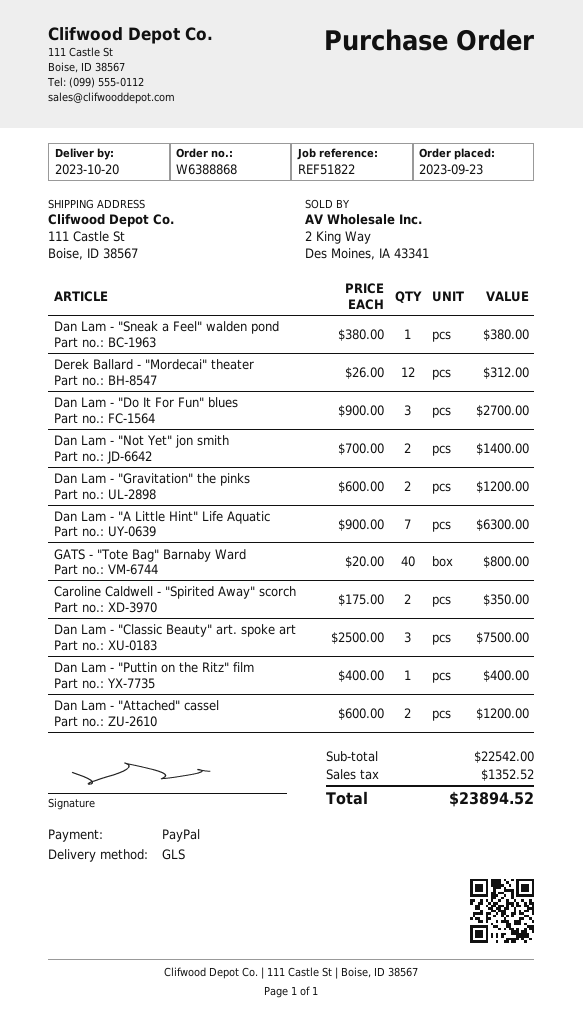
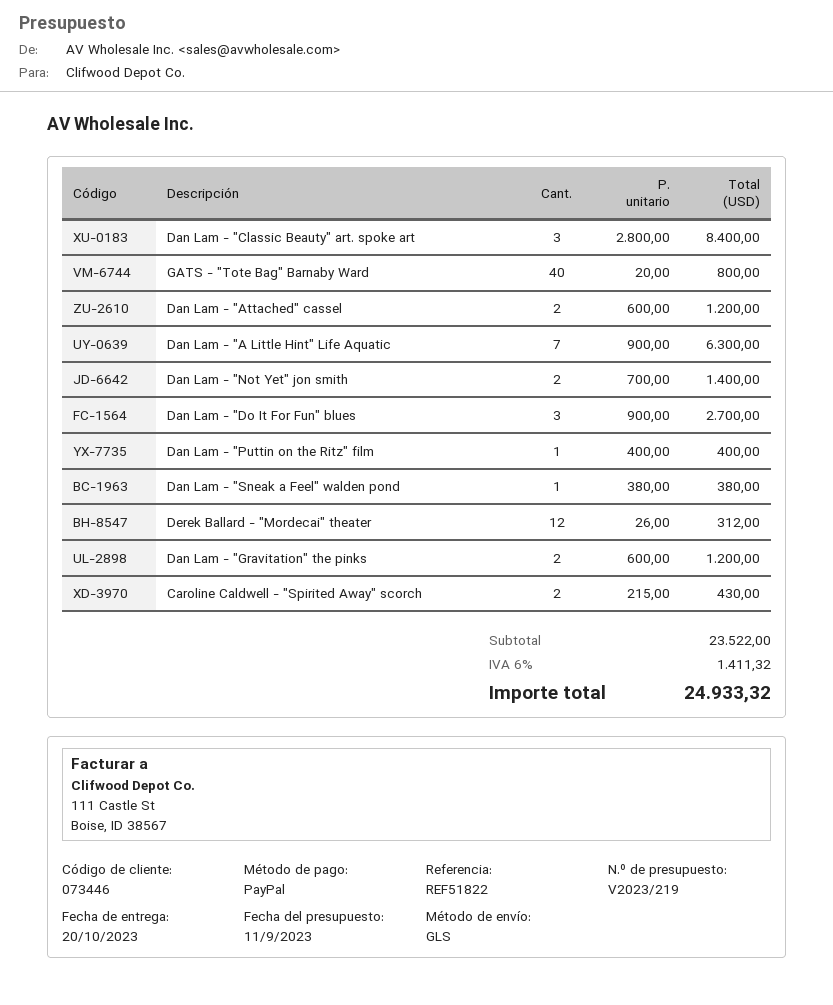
Caroline Caldwell - "Spirited Away" scorch: 2 x 175.00 = 350.00 -> 2 x 215.00 = 430.00
Dan Lam - "Classic Beauty" art. spoke art: 3 x 2500.00 = 7500.00 -> 3 x 2800.00 = 8400.00
subtotal: 22542.00 -> 23522.00
tax: 1352.52 -> 1411.32
total: 23894.52 -> 24933.32

